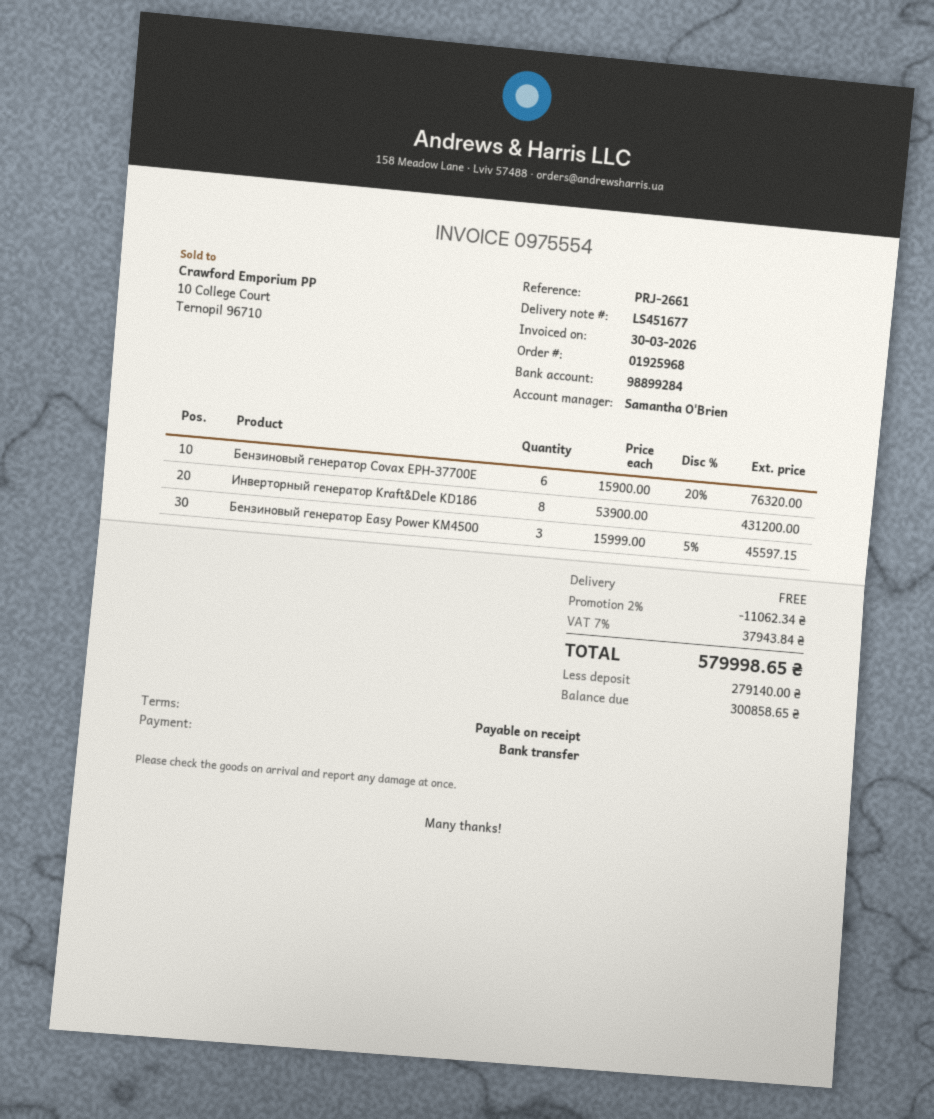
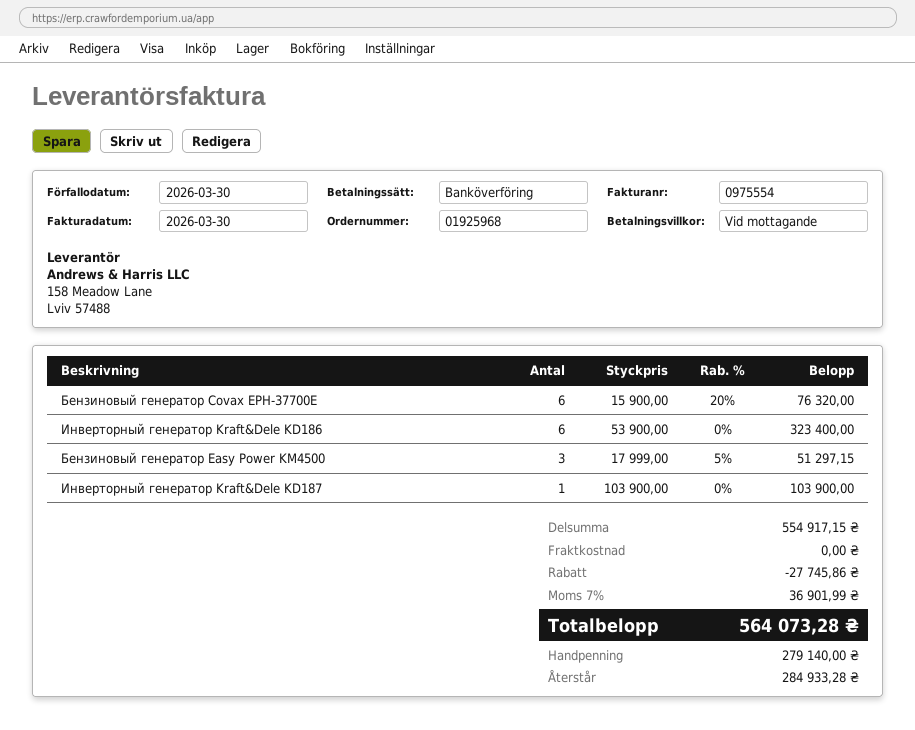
Инверторный генератор Kraft&Dele KD186: 8 x 53900.00 = 431200.00 -> 6 x 53900.00 = 323400.00
Бензиновый генератор Easy Power KM4500: 3 x 15999.00 - 5% = 45597.15 -> 3 x 17999.00 - 5% = 51297.15
Инверторный генератор Kraft&Dele KD187: none -> 1 x 103900.00 = 103900.00
discount: 11062.34 -> 27745.86
tax: 7% = 37943.84 -> 7% = 36901.99
total: 579998.65 -> 564073.28
balance: 300858.65 -> 284933.28

